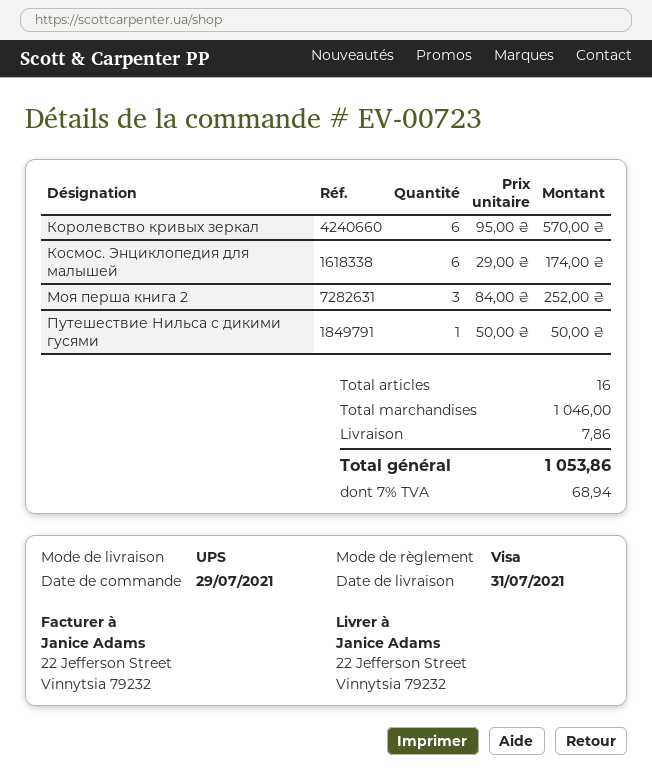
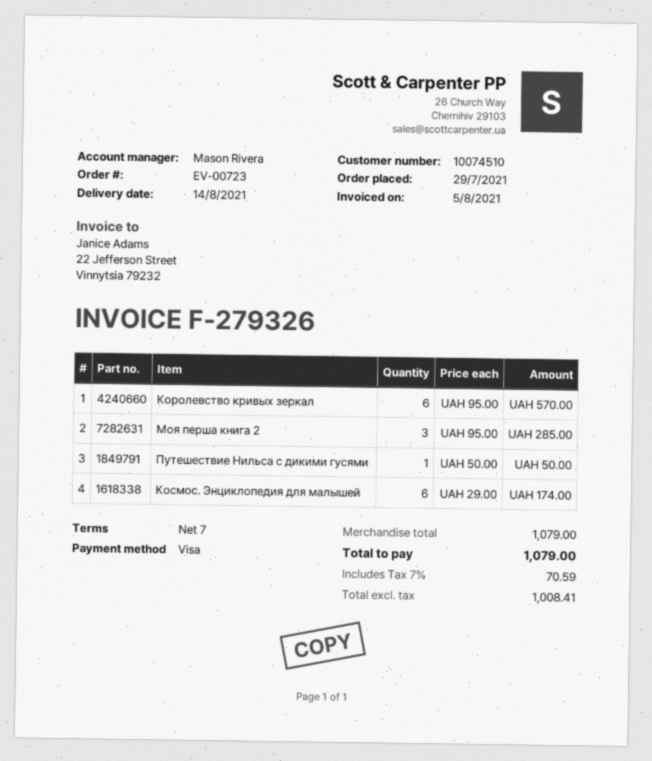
delivery date: 2021-07-31 -> 2021-08-14
Моя перша книга 2: 3 x 84.00 = 252.00 -> 3 x 95.00 = 285.00
subtotal: 1046.00 -> 1079.00
shipping: 7.86 -> none
tax: 7% = 68.94 -> 7% = 70.59
total: 1053.86 -> 1079.00

